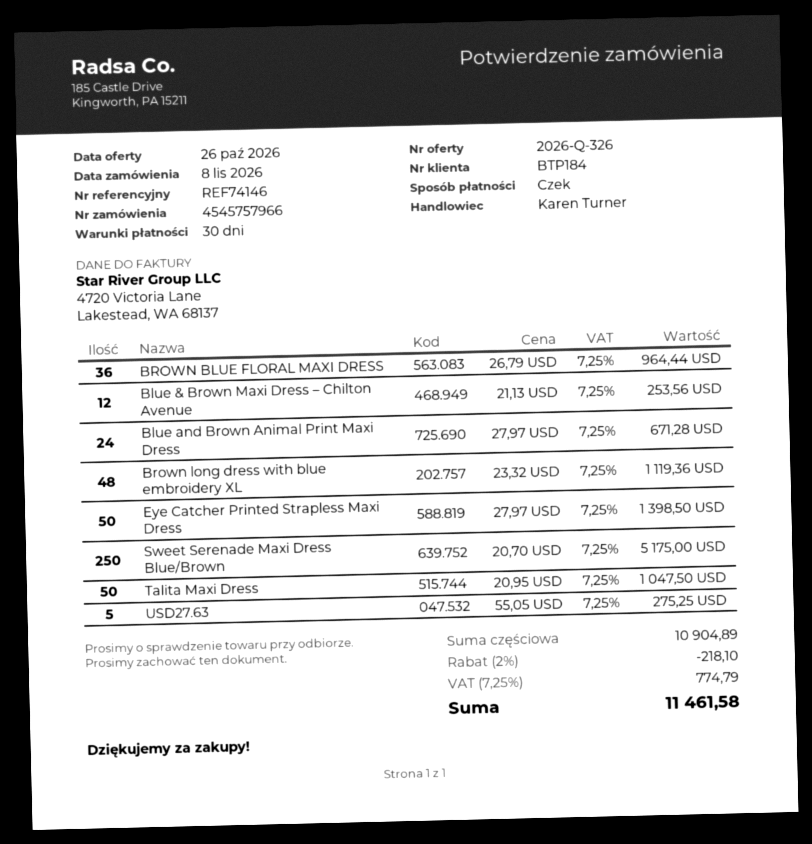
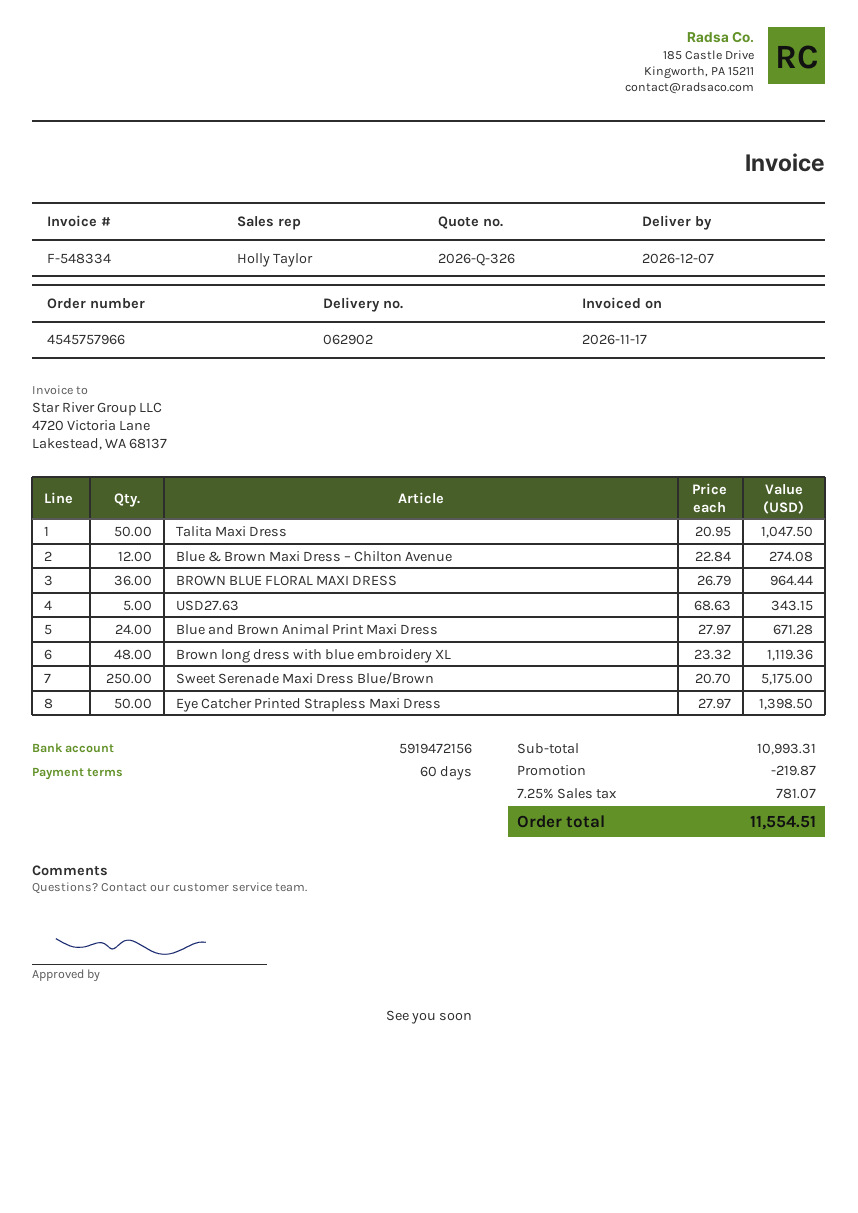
payment terms: 30 days -> 60 days
sales rep: Karen Turner -> Holly Taylor
Blue & Brown Maxi Dress – Chilton Avenue: 12 x 21.13 = 253.56 -> 12 x 22.84 = 274.08
USD27.63: 5 x 55.05 = 275.25 -> 5 x 68.63 = 343.15
subtotal: 10904.89 -> 10993.31
discount: 218.10 -> 219.87
tax: 7.25% = 774.79 -> 7.25% = 781.07
total: 11461.58 -> 11554.51

